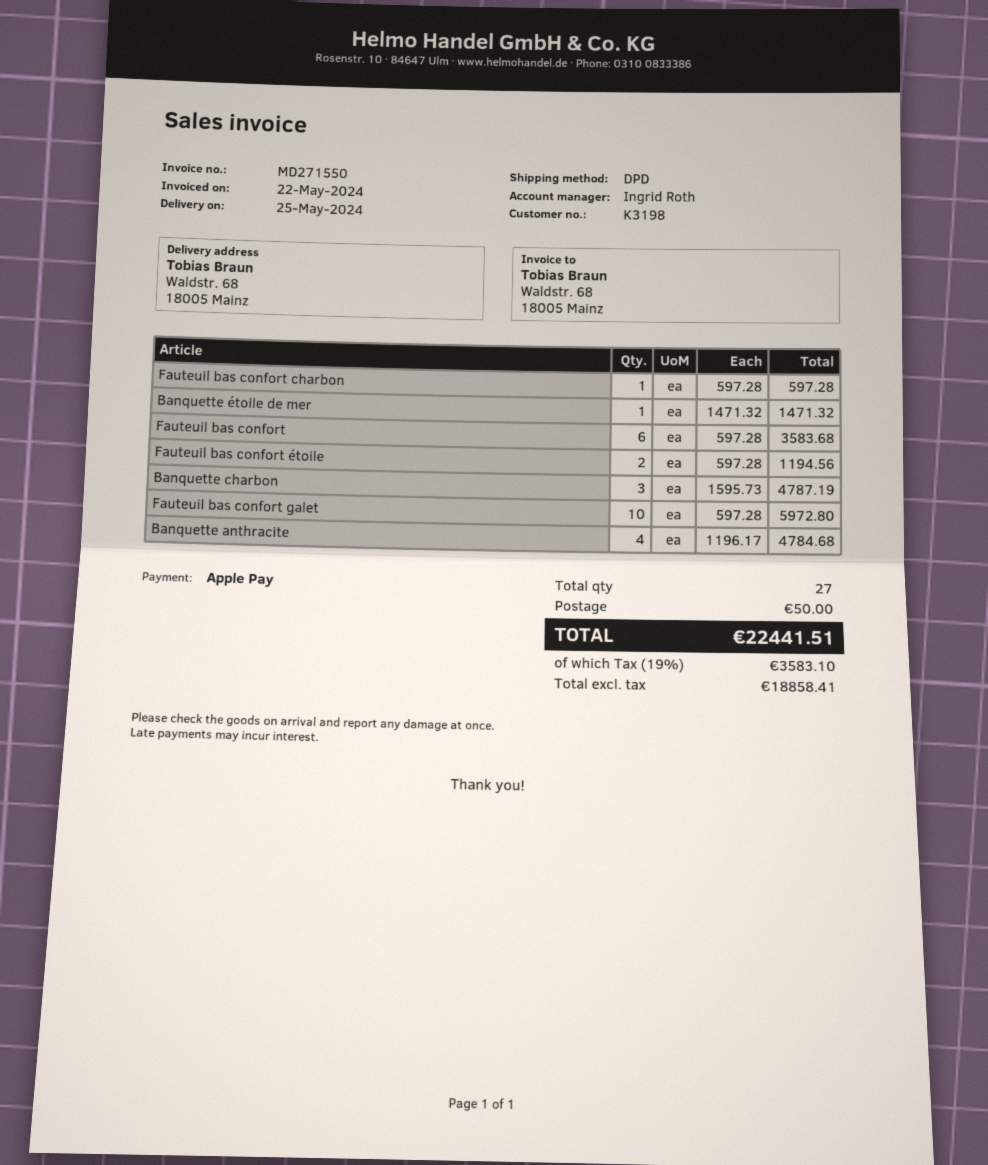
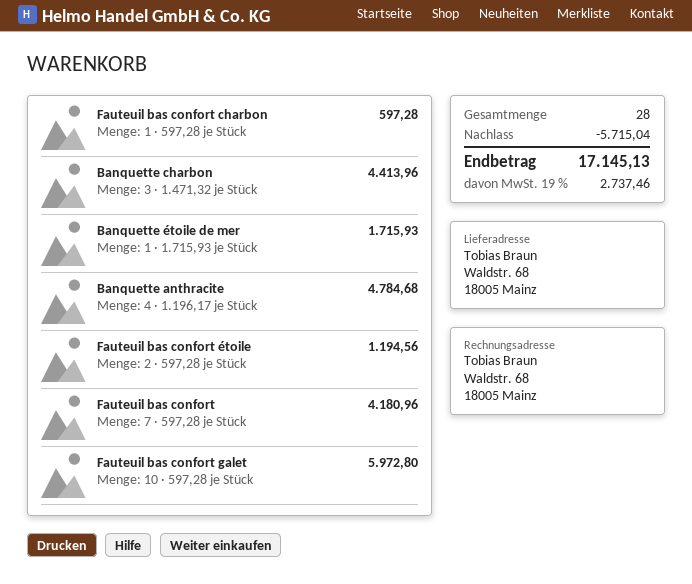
Banquette étoile de mer: 1 x 1471.32 = 1471.32 -> 1 x 1715.93 = 1715.93
Fauteuil bas confort: 6 x 597.28 = 3583.68 -> 7 x 597.28 = 4180.96
Banquette charbon: 3 x 1595.73 = 4787.19 -> 3 x 1471.32 = 4413.96
total quantity: 27 -> 28
discount: none -> 5715.04
shipping: 50.00 -> none
tax: 19% = 3583.10 -> 19% = 2737.46
total: 22441.51 -> 17145.13

